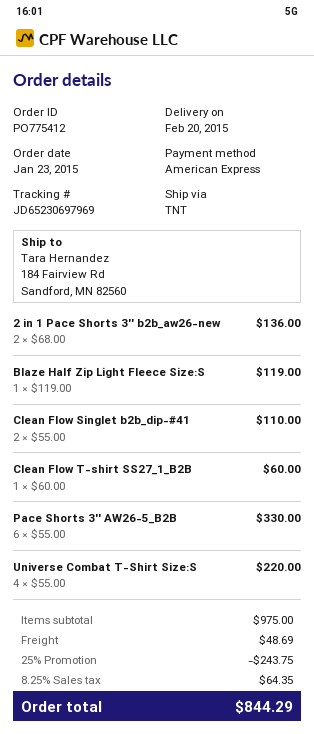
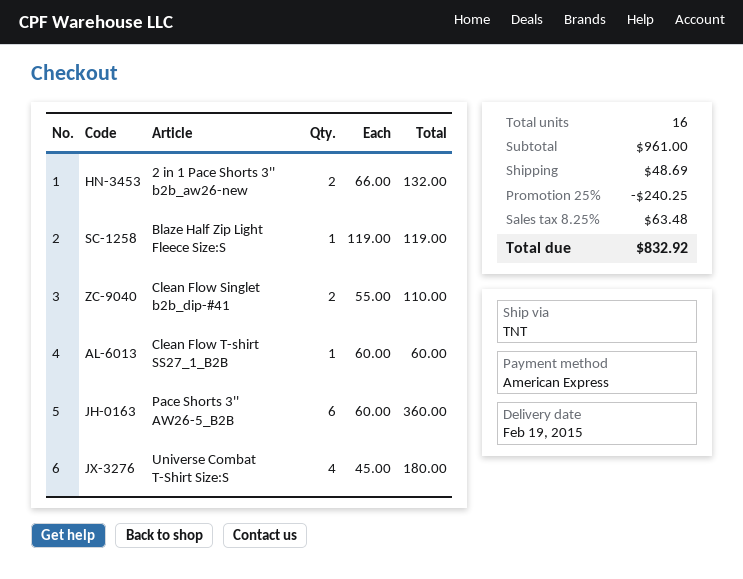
delivery date: 2015-02-20 -> 2015-02-19
2 in 1 Pace Shorts 3'' b2b_aw26-new: 2 x 68.00 = 136.00 -> 2 x 66.00 = 132.00
Pace Shorts 3'' AW26-5_B2B: 6 x 55.00 = 330.00 -> 6 x 60.00 = 360.00
Universe Combat T-Shirt Size:S: 4 x 55.00 = 220.00 -> 4 x 45.00 = 180.00
subtotal: 975.00 -> 961.00
discount: 25% = 243.75 -> 25% = 240.25
tax: 8.25% = 64.35 -> 8.25% = 63.48
total: 844.29 -> 832.92

